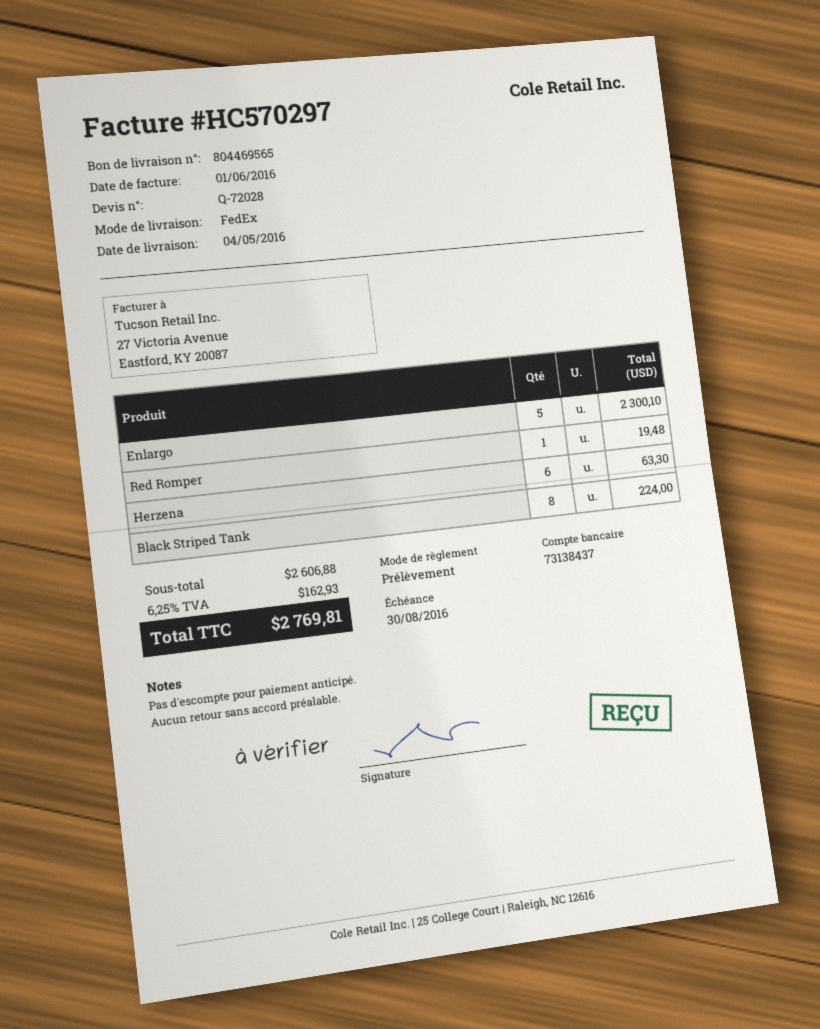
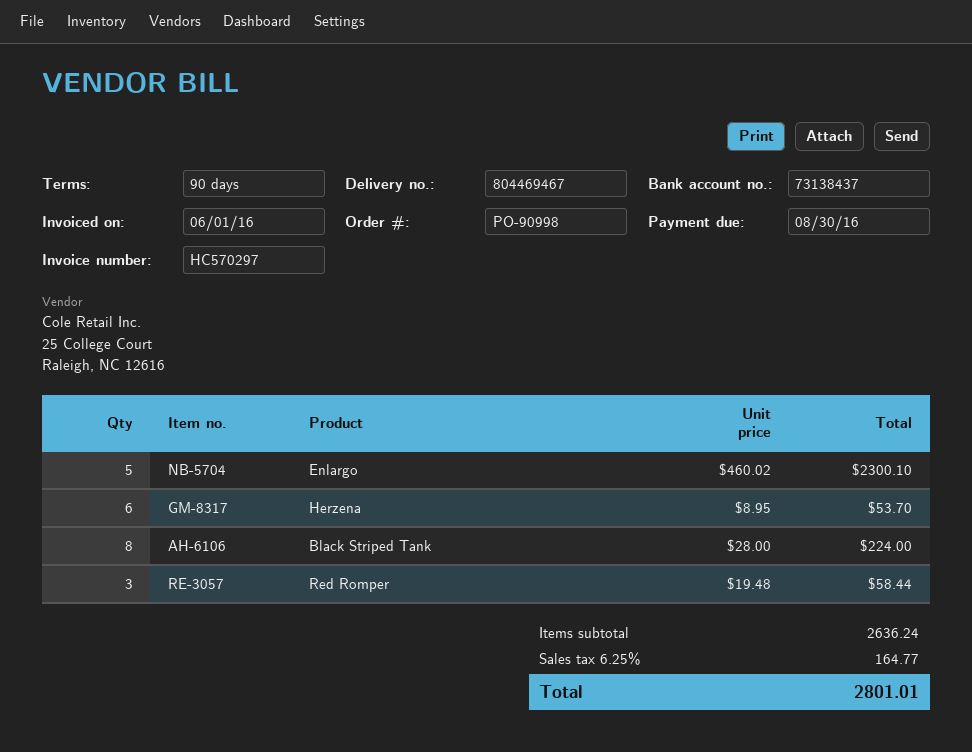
delivery note number: 804469565 -> 804469467
Red Romper: 1 for 19.48 -> 3 for 58.44
Herzena: 6 for 63.30 -> 6 for 53.70
subtotal: 2606.88 -> 2636.24
tax: 6.25% = 162.93 -> 6.25% = 164.77
total: 2769.81 -> 2801.01

